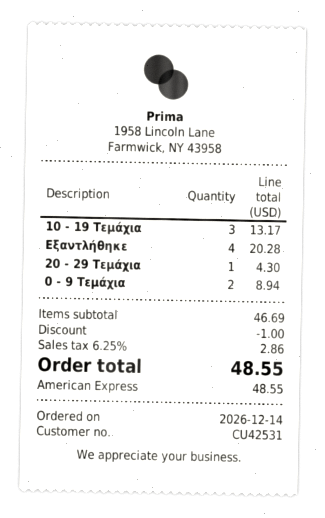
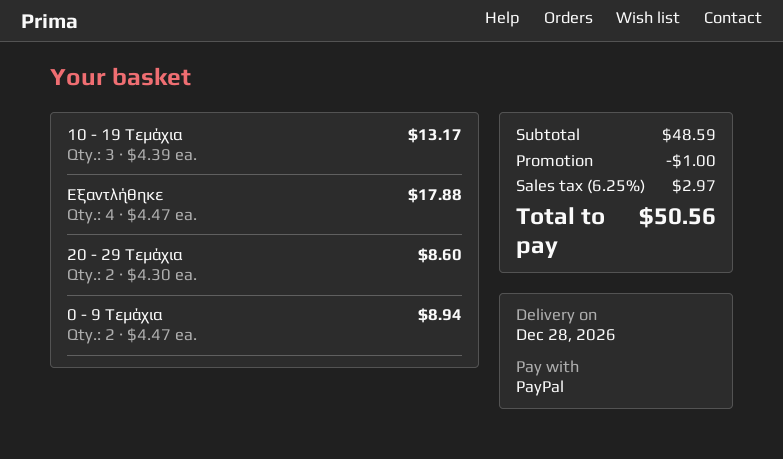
payment method: American Express -> PayPal
Εξαντλήθηκε: 4 for 20.28 -> 4 for 17.88
20 - 29 Τεμάχια: 1 for 4.30 -> 2 for 8.60
subtotal: 46.69 -> 48.59
tax: 6.25% = 2.86 -> 6.25% = 2.97
total: 48.55 -> 50.56

